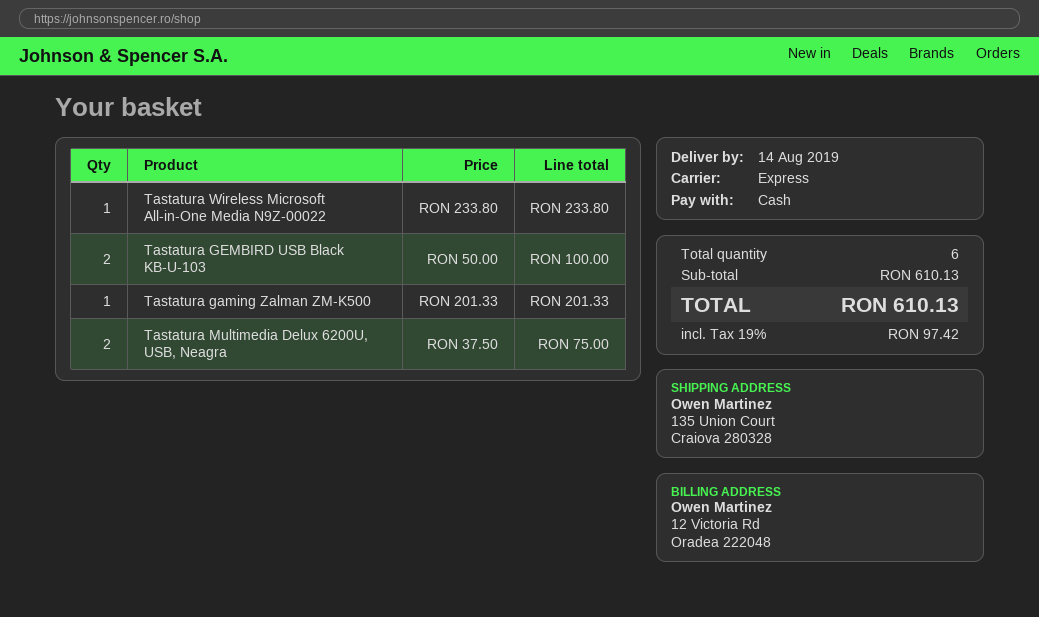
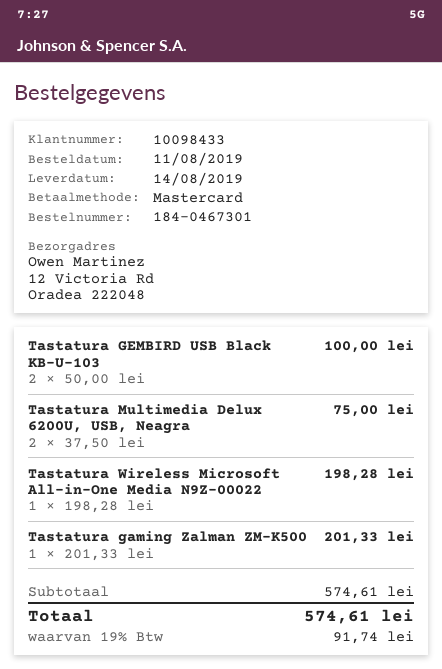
payment method: cash -> Mastercard
ship to: 135 Union Court, Craiova 280328 -> 12 Victoria Rd, Oradea 222048
Tastatura Wireless Microsoft All-in-One Media N9Z-00022: 1 x 233.80 = 233.80 -> 1 x 198.28 = 198.28
subtotal: 610.13 -> 574.61
tax: 19% = 97.42 -> 19% = 91.74
total: 610.13 -> 574.61

